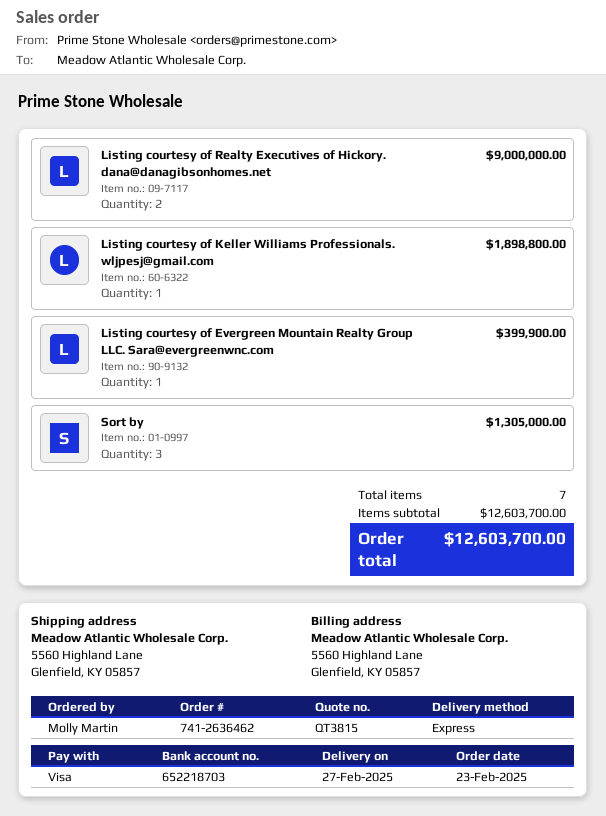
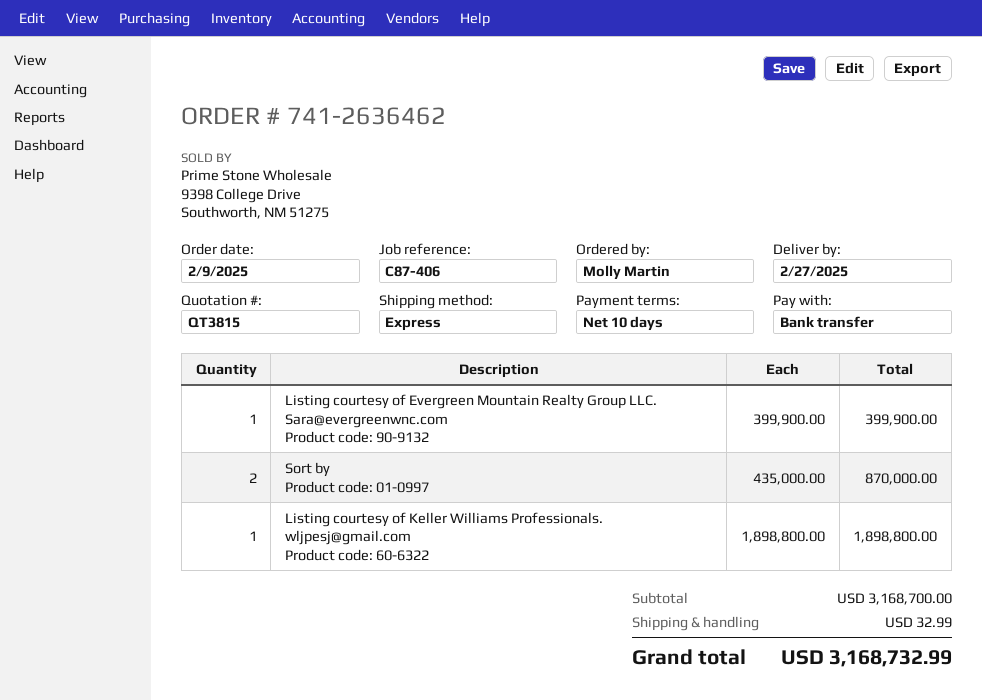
order date: 2025-02-23 -> 2025-02-09
payment method: Visa -> bank transfer
Listing courtesy of Realty Executives of Hickory. dana@danagibsonhomes.net: 2 for 9000000.00 -> none
Sort by: 3 for 1305000.00 -> 2 for 870000.00
subtotal: 12603700.00 -> 3168700.00
shipping: none -> 32.99
total: 12603700.00 -> 3168732.99

